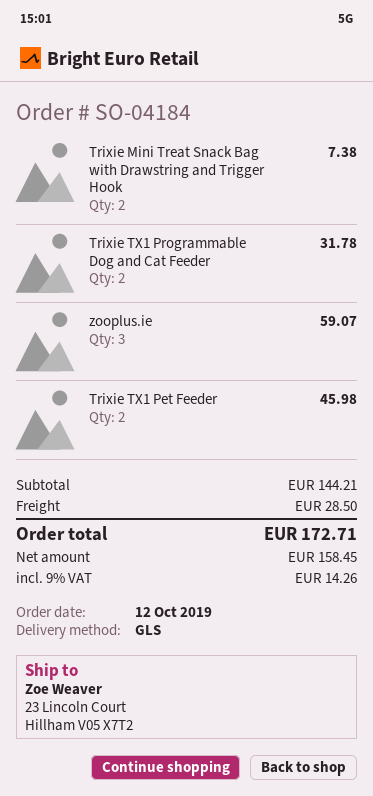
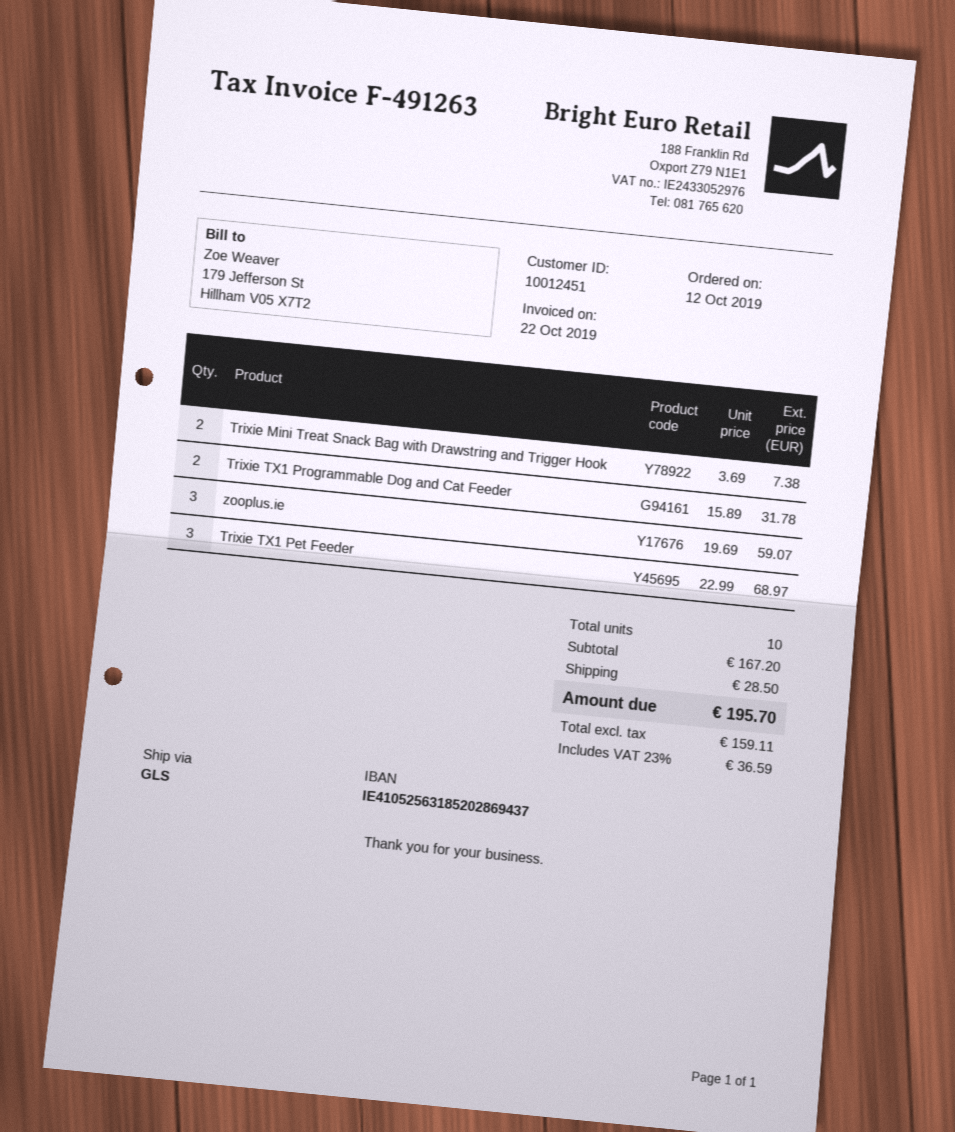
Trixie TX1 Pet Feeder: 2 for 45.98 -> 3 for 68.97
subtotal: 144.21 -> 167.20
net: 158.45 -> 159.11
tax: 9% = 14.26 -> 23% = 36.59
total: 172.71 -> 195.70

